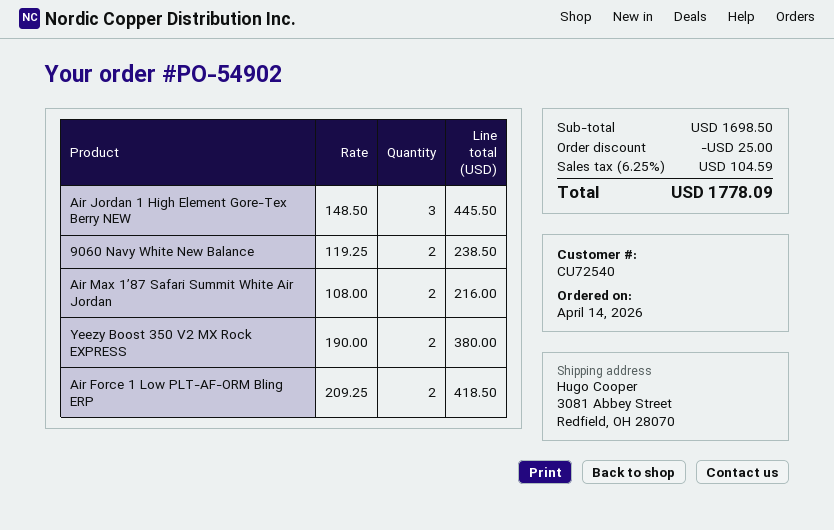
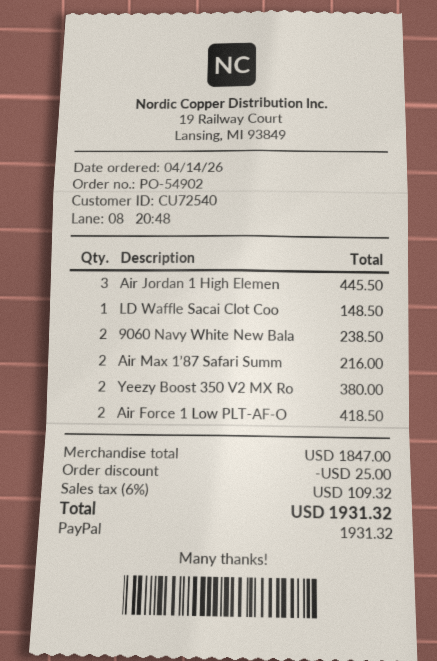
LD Waffle Sacai Clot Coo: none -> 1 for 148.50
subtotal: 1698.50 -> 1847.00
tax: 6.25% = 104.59 -> 6% = 109.32
total: 1778.09 -> 1931.32

